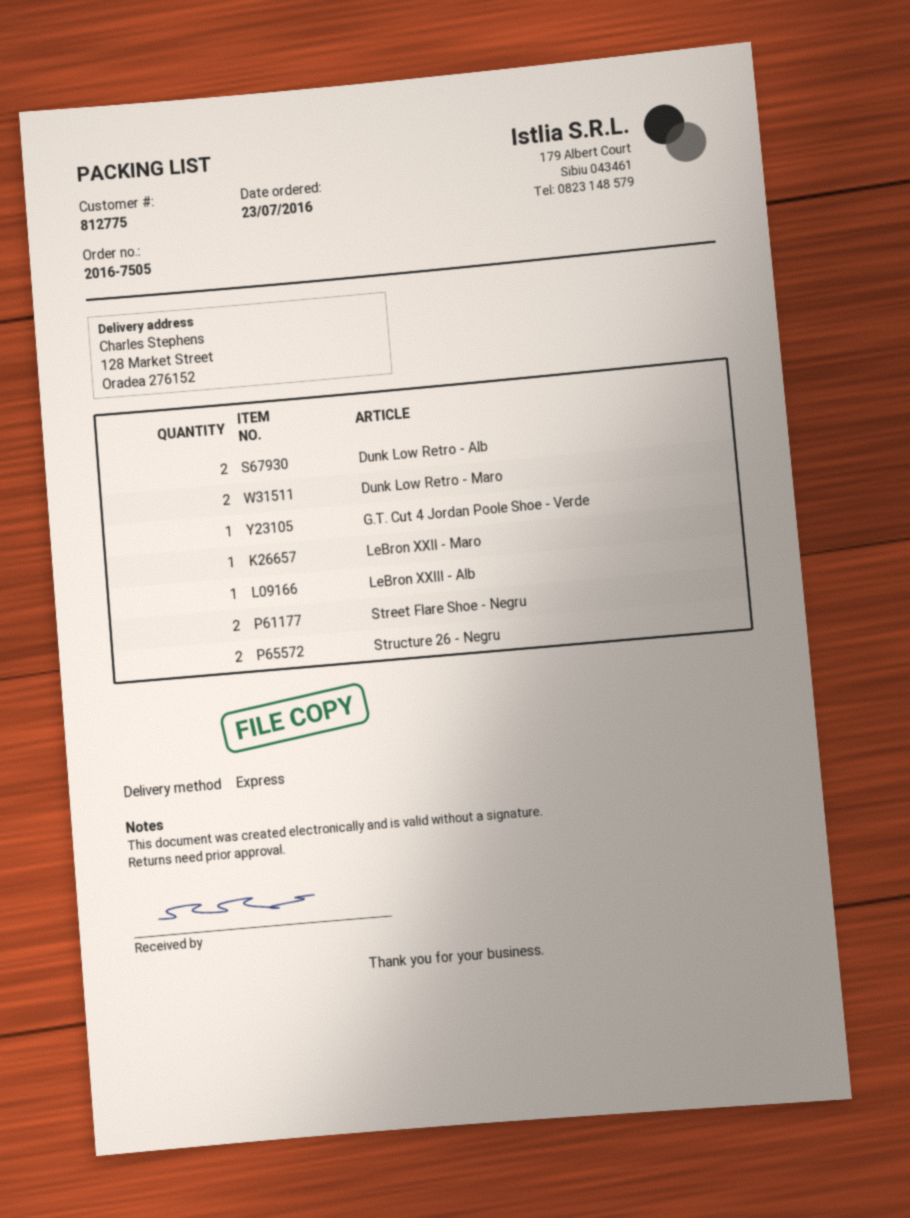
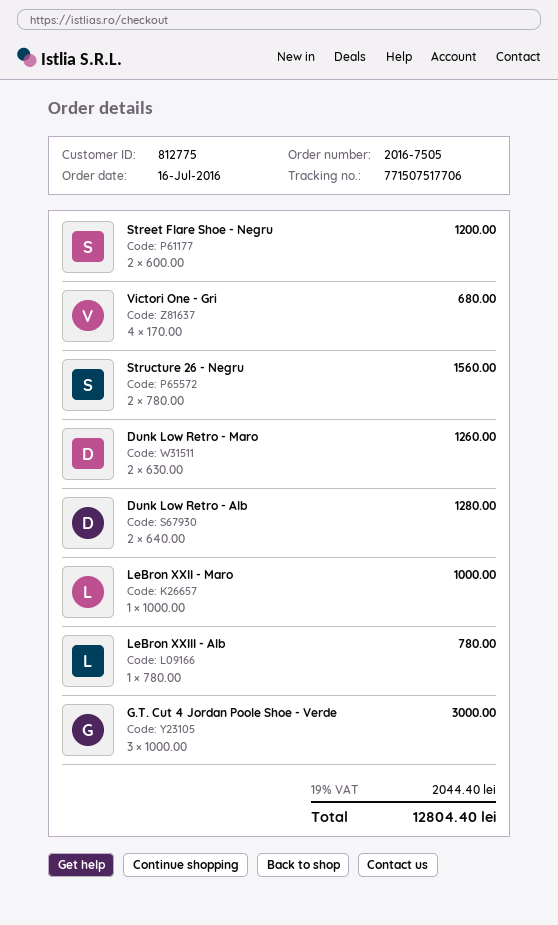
order date: 2016-07-23 -> 2016-07-16
G.T. Cut 4 Jordan Poole Shoe - Verde: 1 -> 3
Victori One - Gri: none -> 4

